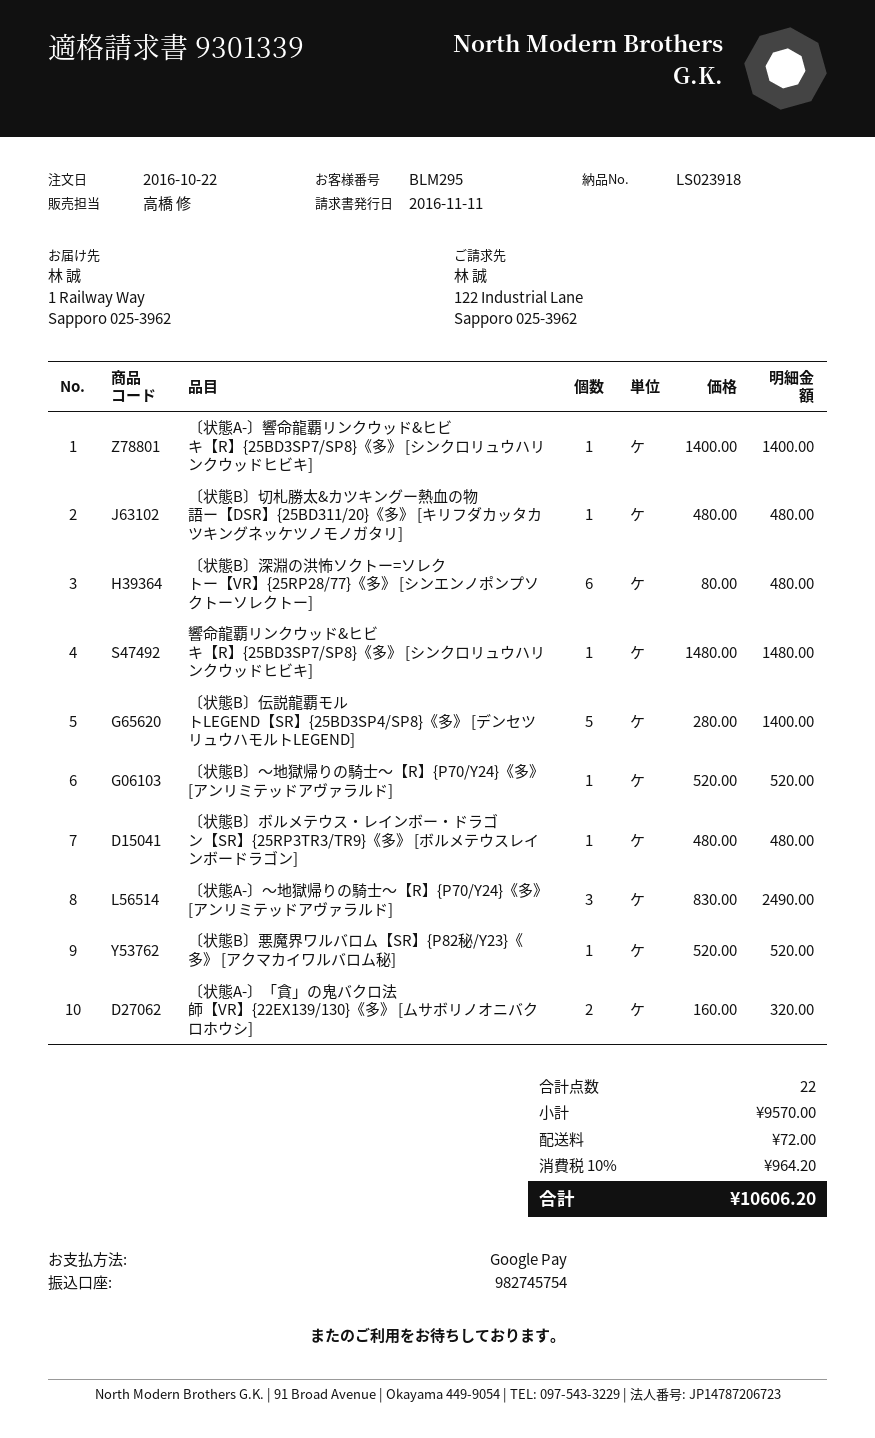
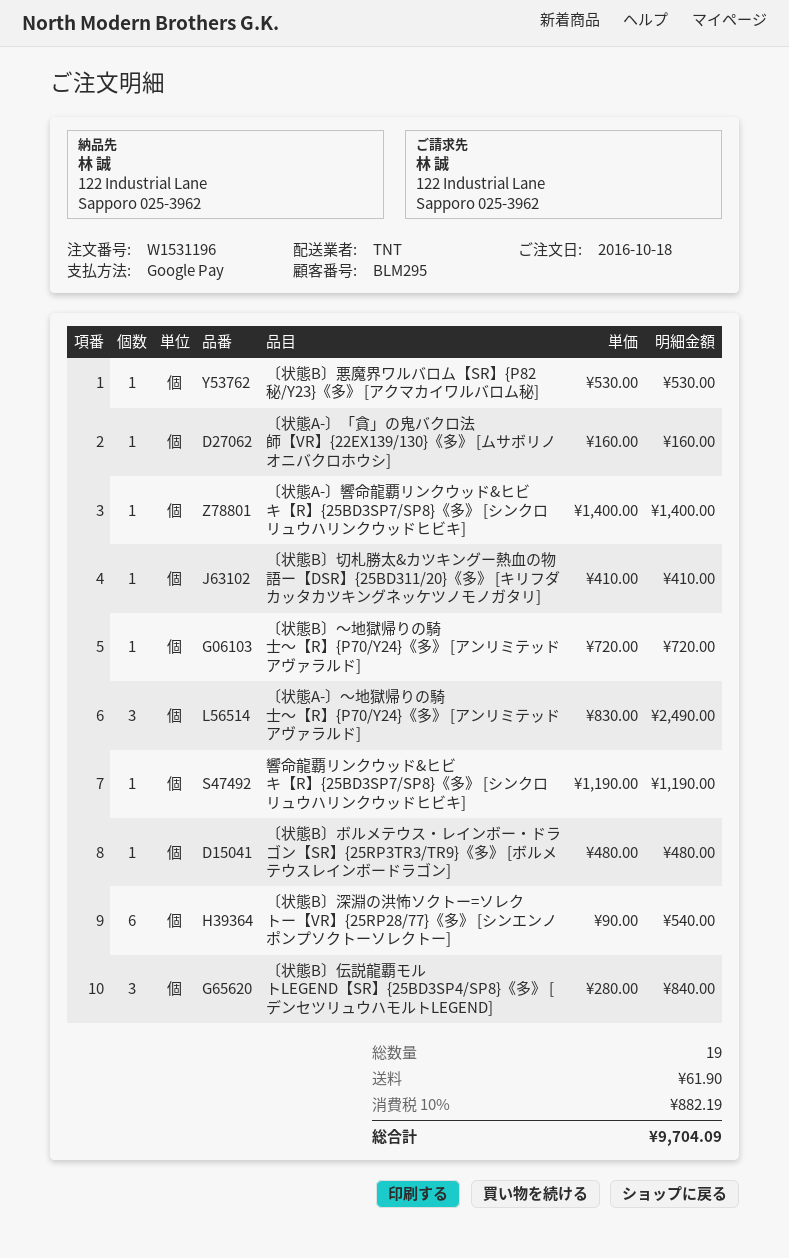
order date: 2016-10-22 -> 2016-10-18
ship to: 1 Railway Way, Sapporo 025-3962 -> 122 Industrial Lane, Sapporo 025-3962
〔状態B〕切札勝太&カツキングー熱血の物語ー【DSR】{25BD311/20}《多》 [キリフダカッタカツキングネッケツノモノガタリ]: 1 x 480.00 = 480.00 -> 1 x 410.00 = 410.00
〔状態B〕深淵の洪怖ソクトー=ソレクトー【VR】{25RP28/77}《多》 [シンエンノポンプソクトーソレクトー]: 6 x 80.00 = 480.00 -> 6 x 90.00 = 540.00
響命龍覇リンクウッド&ヒビキ【R】{25BD3SP7/SP8}《多》 [シンクロリュウハリンクウッドヒビキ]: 1 x 1480.00 = 1480.00 -> 1 x 1190.00 = 1190.00
〔状態B〕伝説龍覇モルトLEGEND【SR】{25BD3SP4/SP8}《多》 [デンセツリュウハモルトLEGEND]: 5 x 280.00 = 1400.00 -> 3 x 280.00 = 840.00
〔状態B〕〜地獄帰りの騎士〜【R】{P70/Y24}《多》 [アンリミテッドアヴァラルド]: 1 x 520.00 = 520.00 -> 1 x 720.00 = 720.00
〔状態B〕悪魔界ワルバロム【SR】{P82秘/Y23}《多》 [アクマカイワルバロム秘]: 1 x 520.00 = 520.00 -> 1 x 530.00 = 530.00
〔状態A-〕「貪」の鬼バクロ法師【VR】{22EX139/130}《多》 [ムサボリノオニバクロホウシ]: 2 x 160.00 = 320.00 -> 1 x 160.00 = 160.00
total quantity: 22 -> 19
shipping: 72.00 -> 61.90
tax: 10% = 964.20 -> 10% = 882.19
total: 10606.20 -> 9704.09

